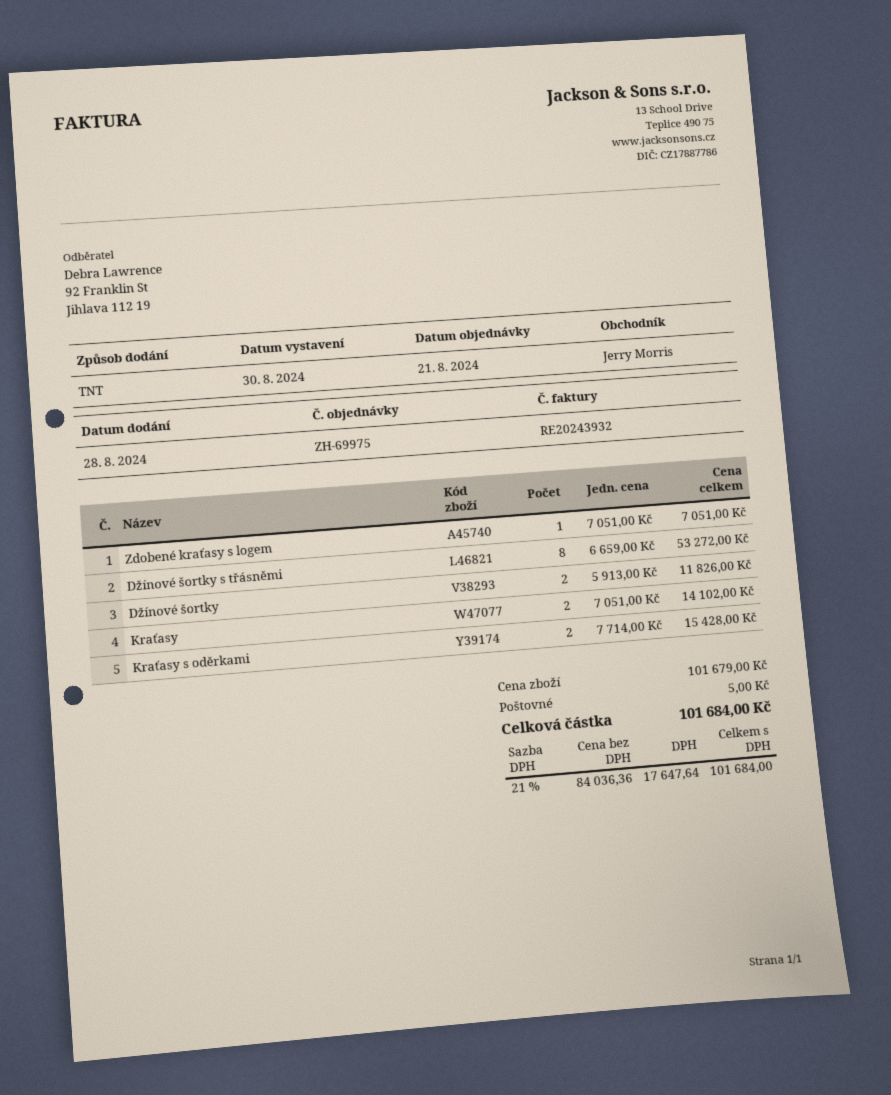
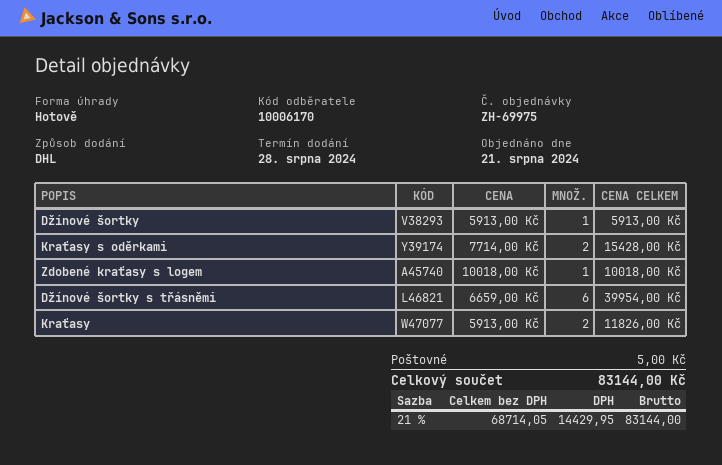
shipping method: TNT -> DHL
Zdobené kraťasy s logem: 1 x 7051.00 = 7051.00 -> 1 x 10018.00 = 10018.00
Džínové šortky s třásněmi: 8 x 6659.00 = 53272.00 -> 6 x 6659.00 = 39954.00
Džínové šortky: 2 x 5913.00 = 11826.00 -> 1 x 5913.00 = 5913.00
Kraťasy: 2 x 7051.00 = 14102.00 -> 2 x 5913.00 = 11826.00
net: 84036.36 -> 68714.05
tax: 21% = 17647.64 -> 21% = 14429.95
total: 101684.00 -> 83144.00

